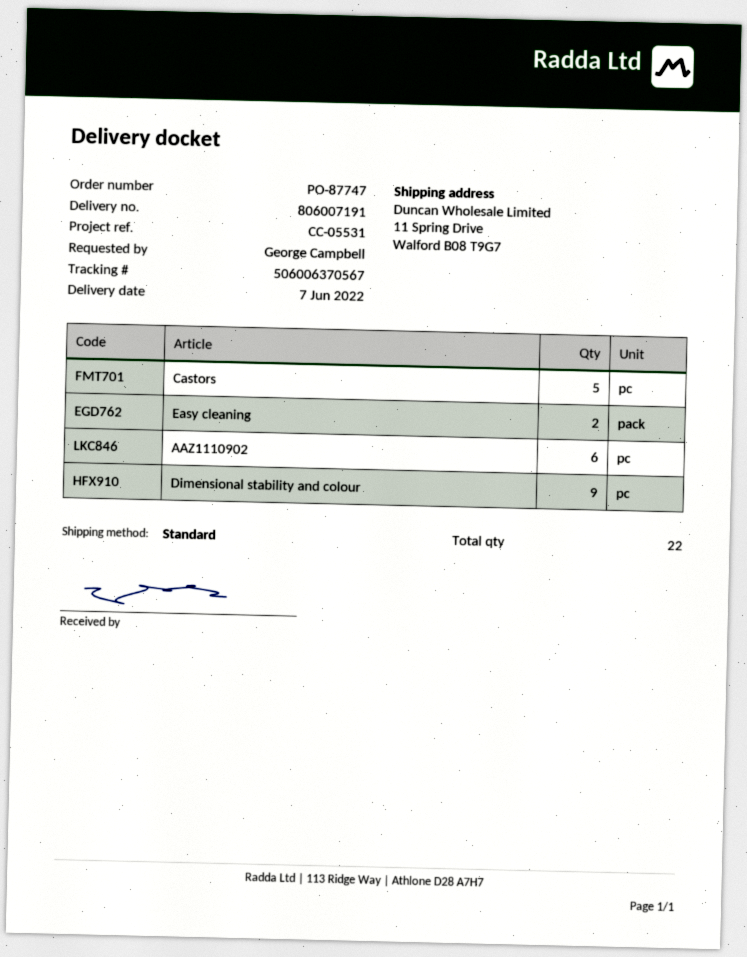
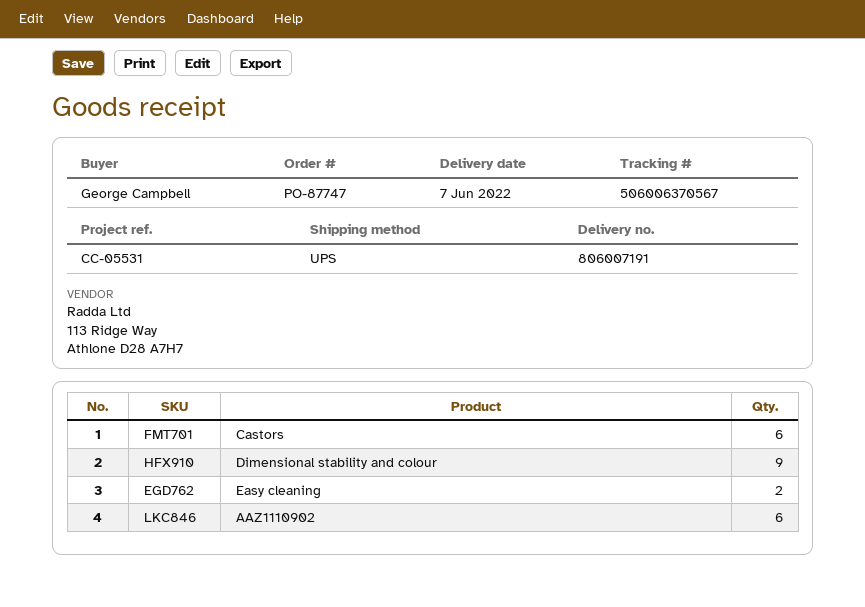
shipping method: standard -> UPS
Castors: 5 -> 6

